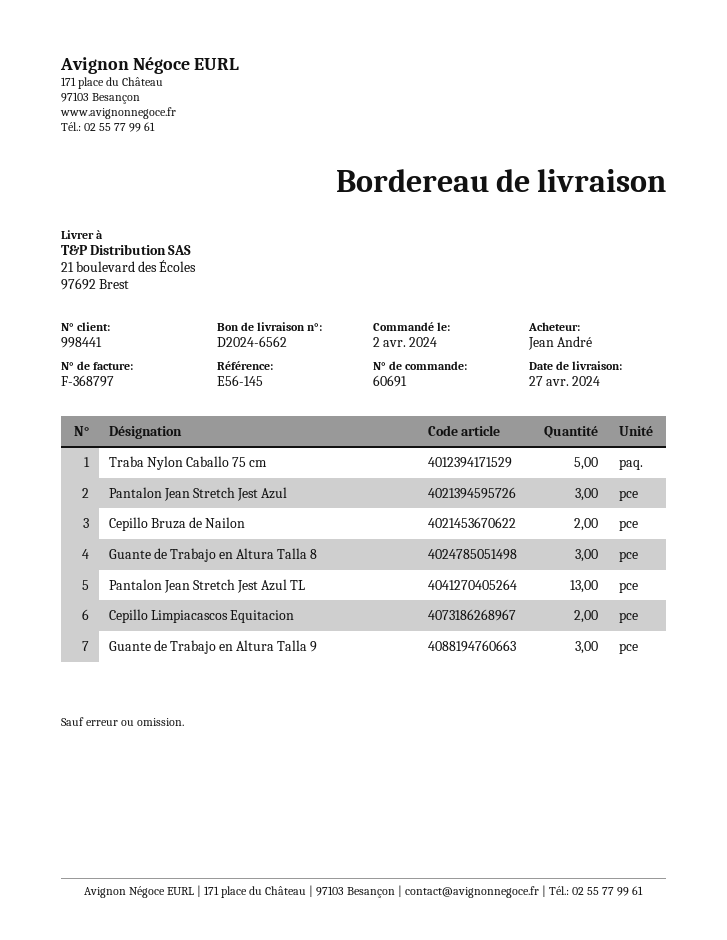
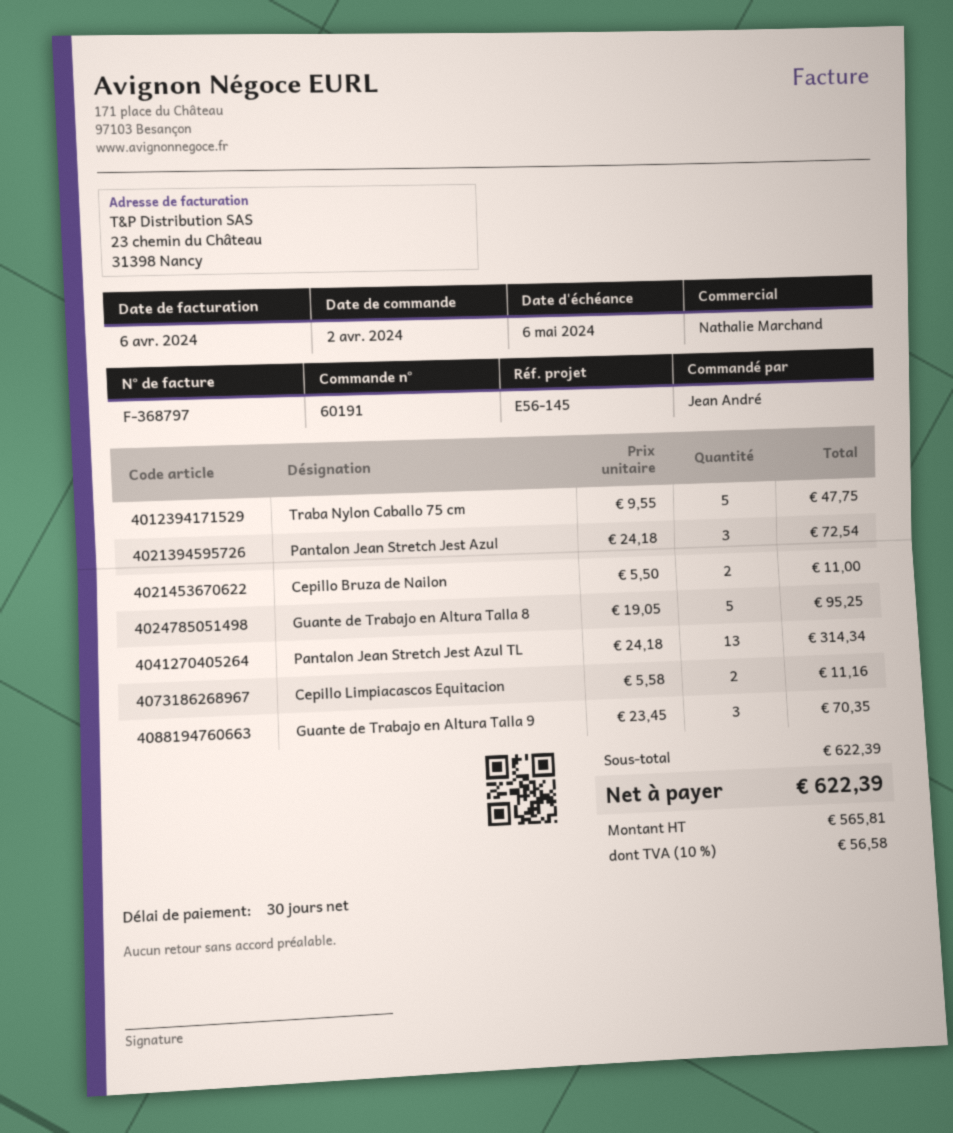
order number: 60691 -> 60191
Guante de Trabajo en Altura Talla 8: 3 -> 5

